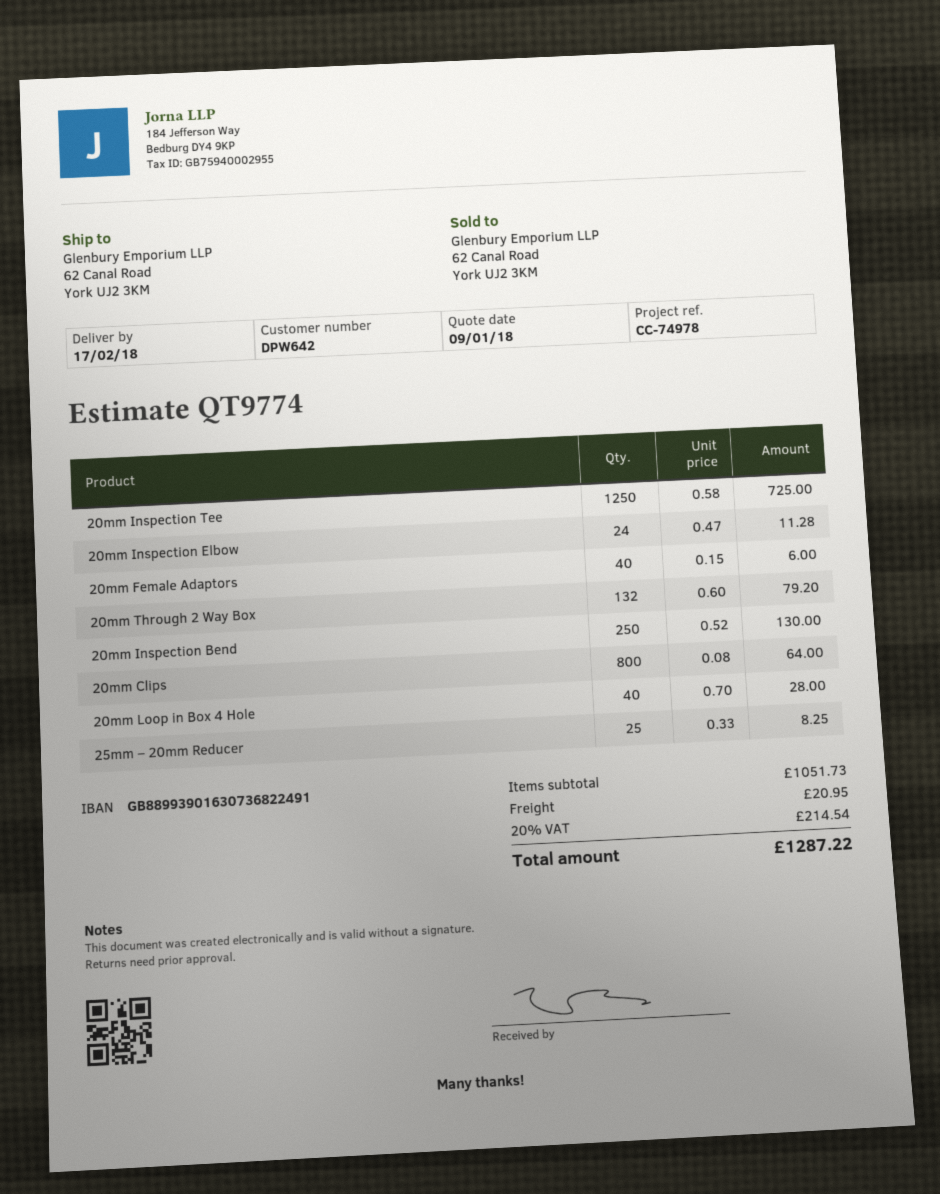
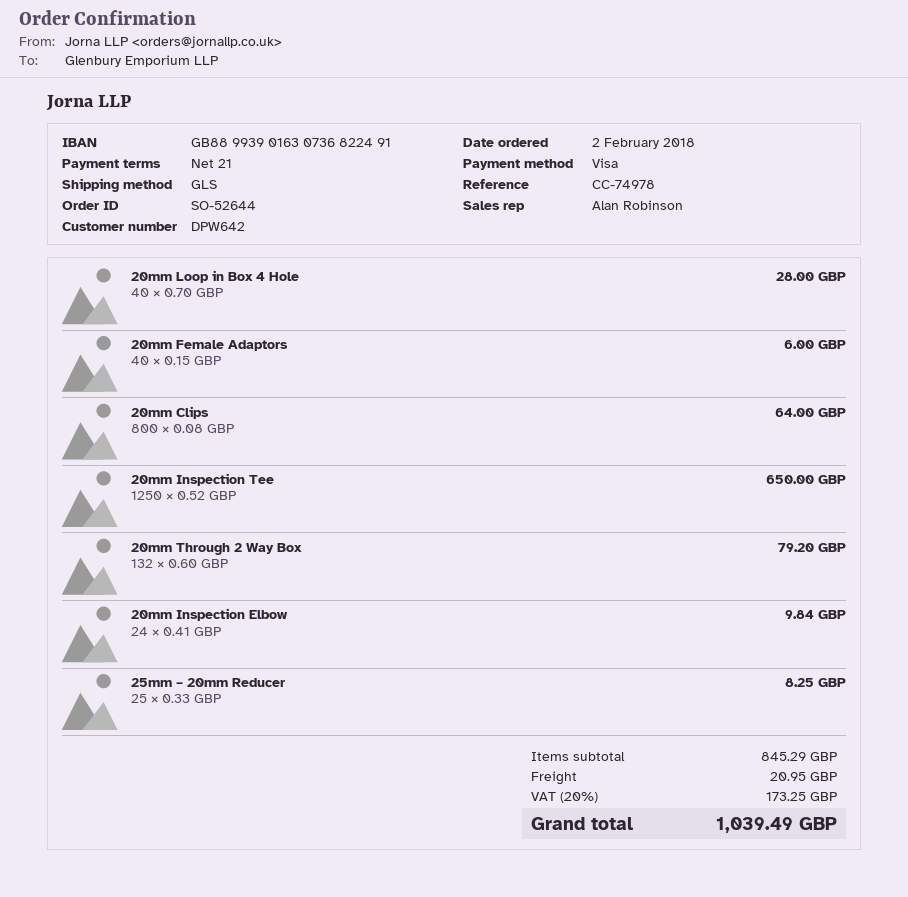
20mm Inspection Tee: 1250 x 0.58 = 725.00 -> 1250 x 0.52 = 650.00
20mm Inspection Elbow: 24 x 0.47 = 11.28 -> 24 x 0.41 = 9.84
20mm Inspection Bend: 250 x 0.52 = 130.00 -> none
subtotal: 1051.73 -> 845.29
tax: 20% = 214.54 -> 20% = 173.25
total: 1287.22 -> 1039.49

